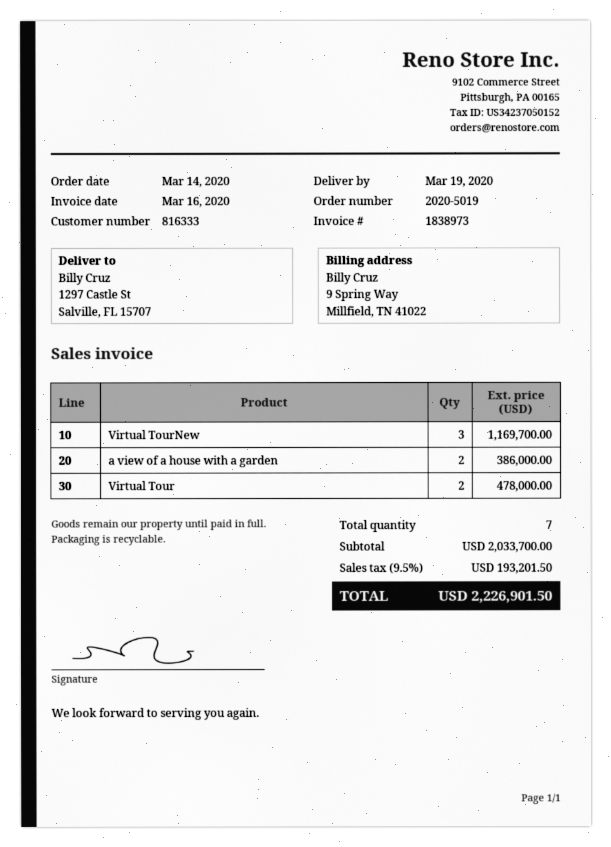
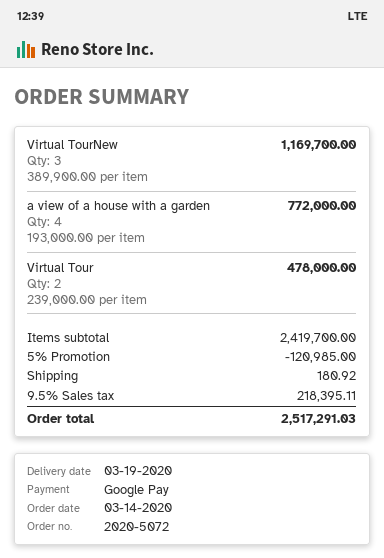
order number: 2020-5019 -> 2020-5072
a view of a house with a garden: 2 for 386000.00 -> 4 for 772000.00
subtotal: 2033700.00 -> 2419700.00
discount: none -> 5% = 120985.00
shipping: none -> 180.92
tax: 9.5% = 193201.50 -> 9.5% = 218395.11
total: 2226901.50 -> 2517291.03

